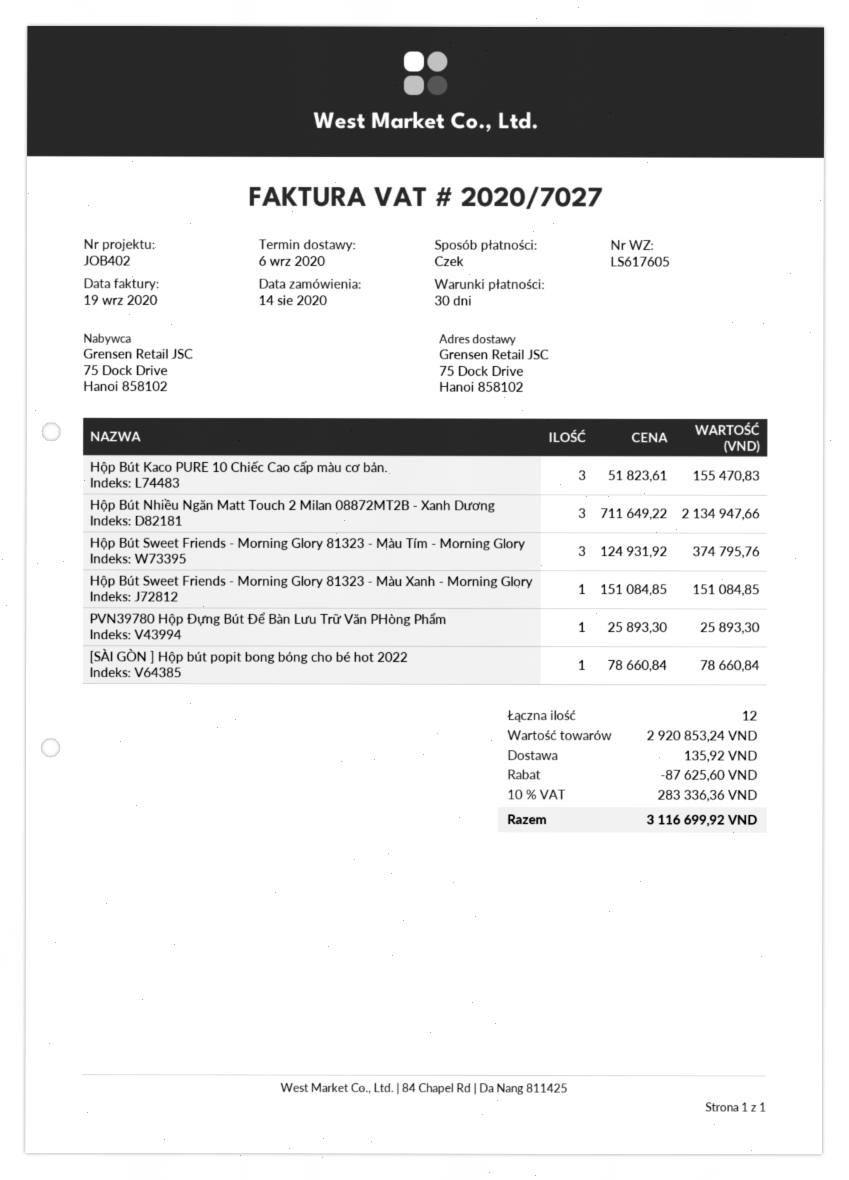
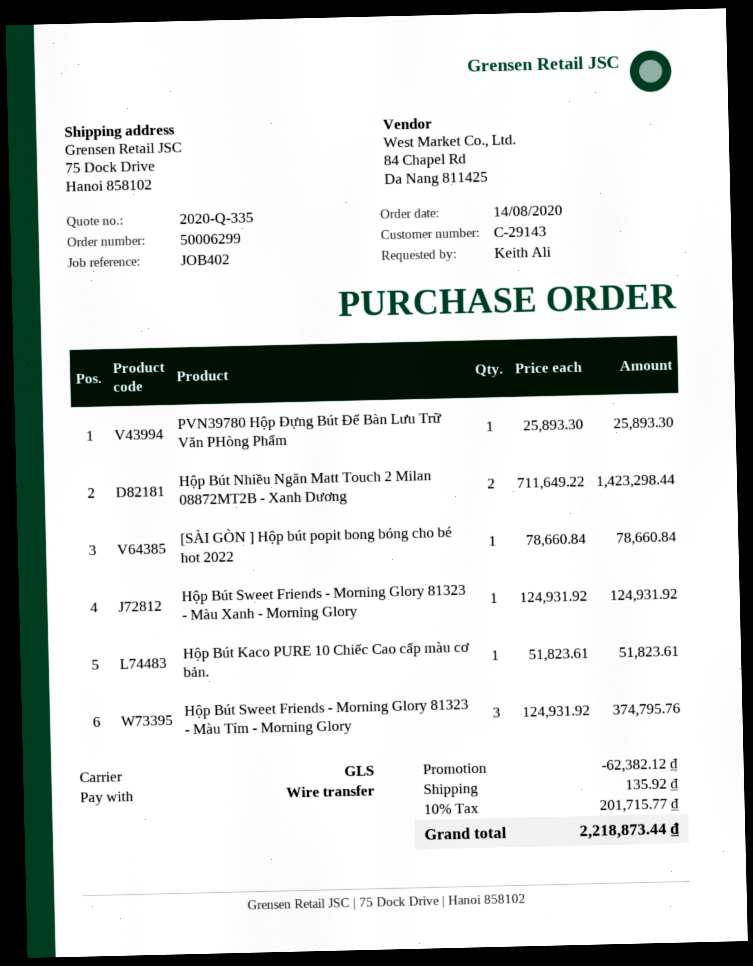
payment method: cheque -> bank transfer
Hộp Bút Kaco PURE 10 Chiếc Cao cấp màu cơ bản.: 3 x 51823.61 = 155470.83 -> 1 x 51823.61 = 51823.61
Hộp Bút Nhiều Ngăn Matt Touch 2 Milan 08872MT2B - Xanh Dương: 3 x 711649.22 = 2134947.66 -> 2 x 711649.22 = 1423298.44
Hộp Bút Sweet Friends - Morning Glory 81323 - Màu Xanh - Morning Glory: 1 x 151084.85 = 151084.85 -> 1 x 124931.92 = 124931.92
discount: 87625.60 -> 62382.12
tax: 10% = 283336.36 -> 10% = 201715.77
total: 3116699.92 -> 2218873.44

